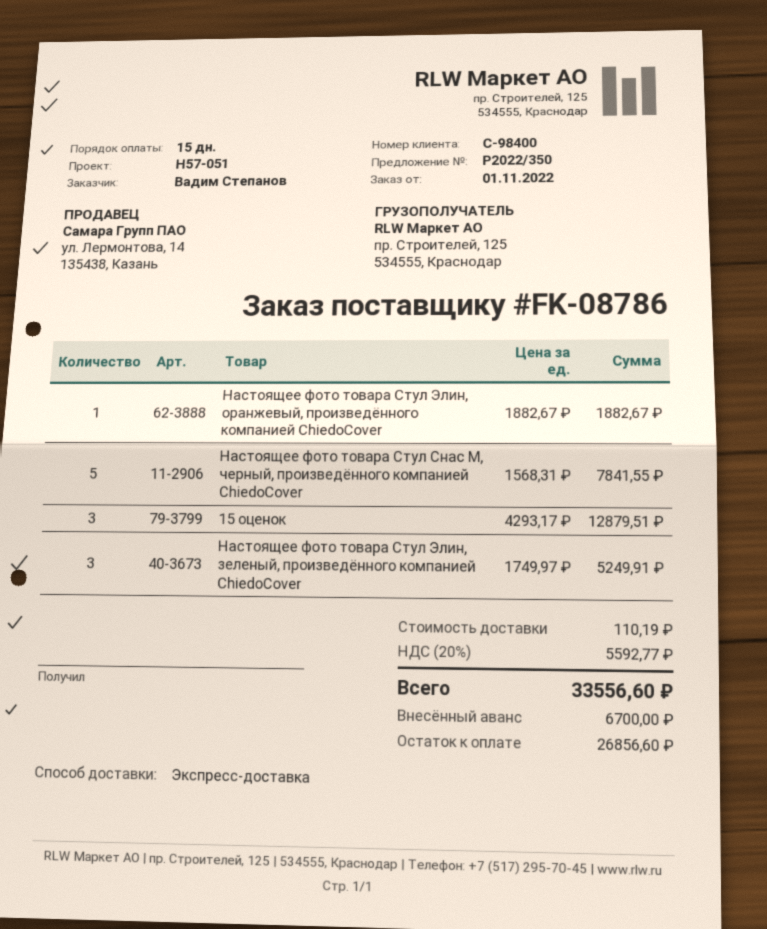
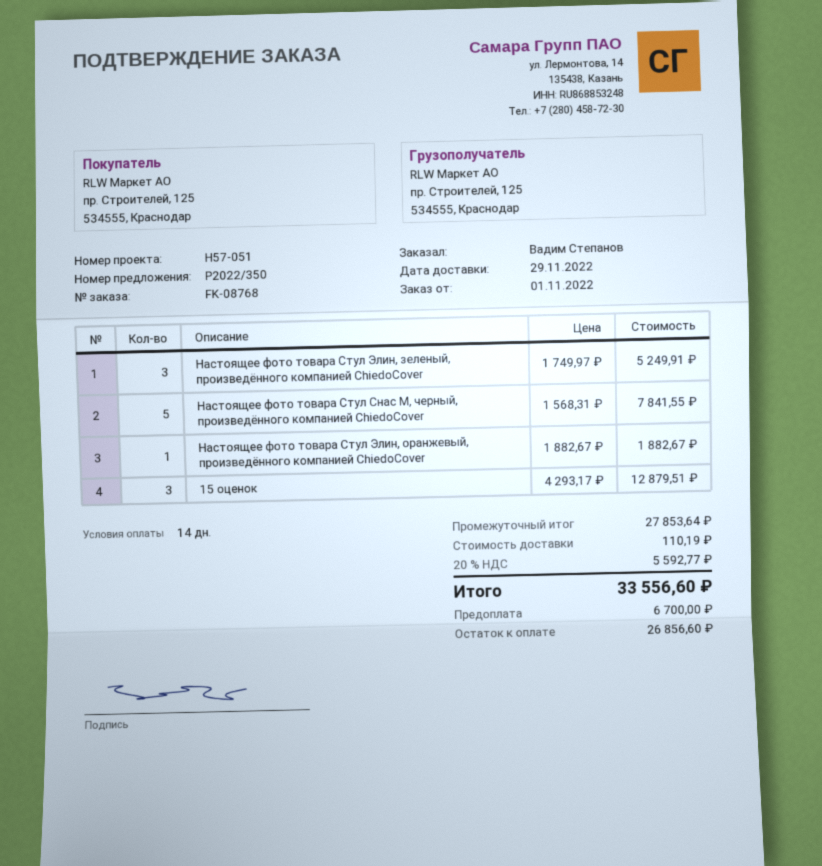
order number: FK-08786 -> FK-08768
payment terms: 15 days -> 14 days

